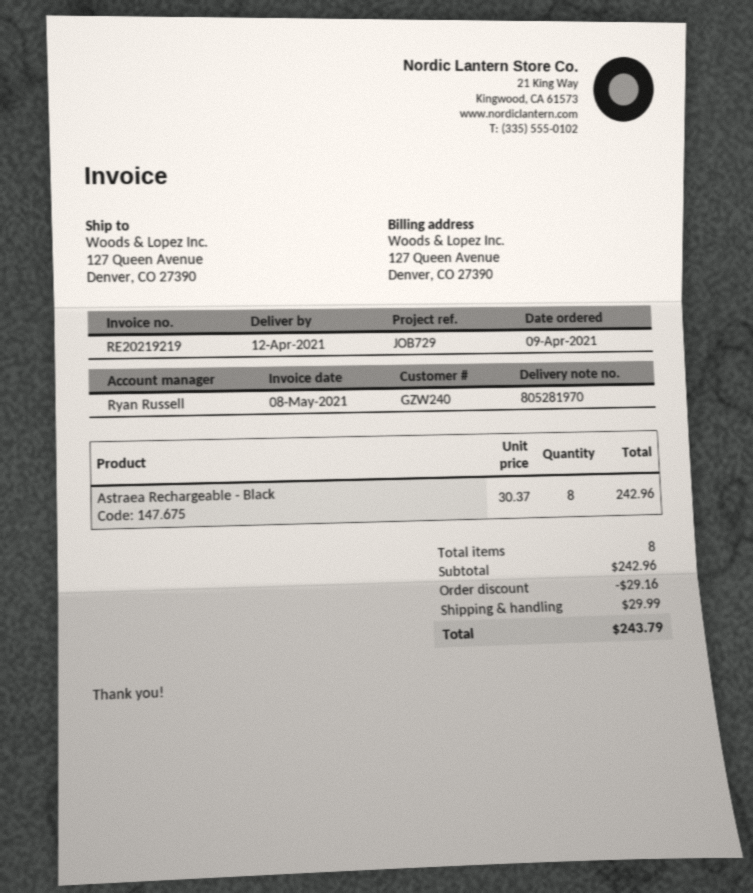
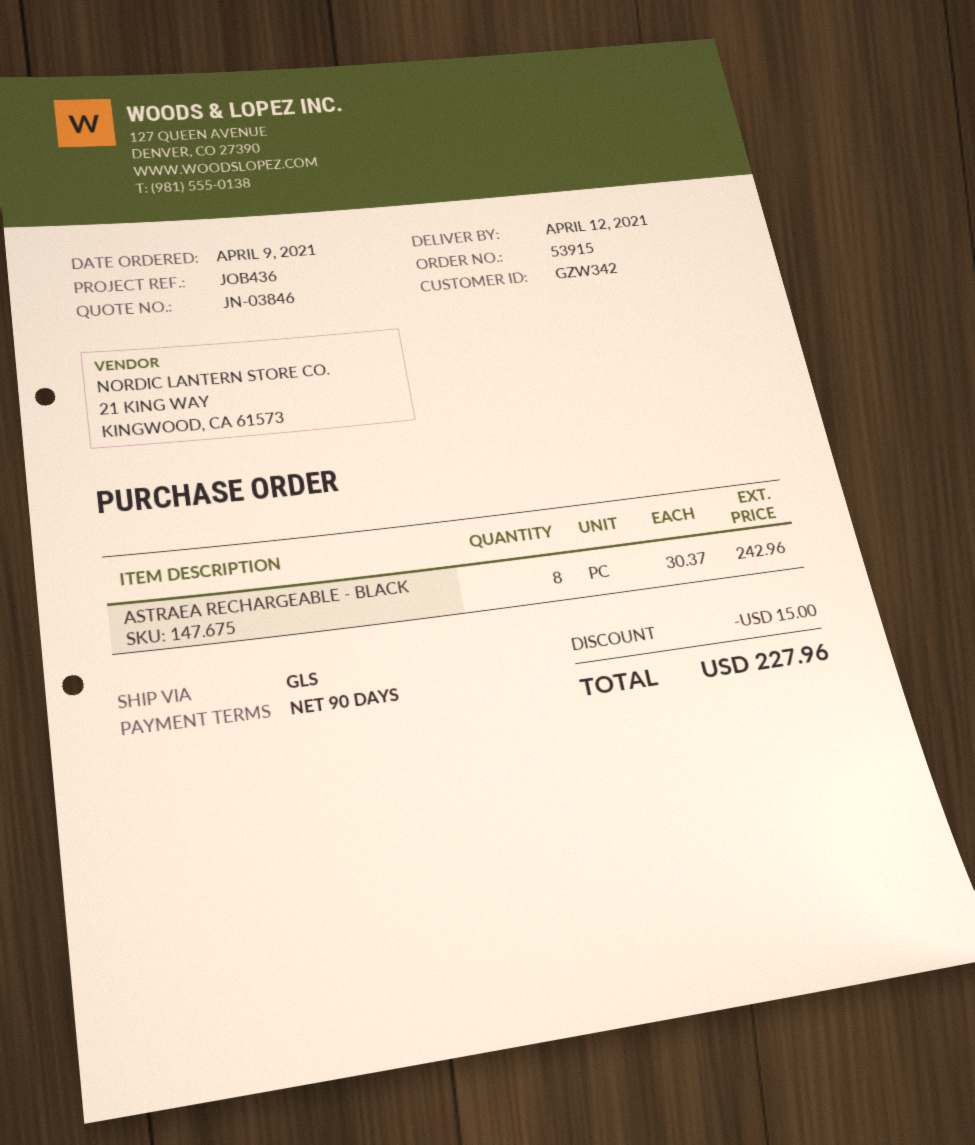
customer number: GZW240 -> GZW342
reference: JOB729 -> JOB436
discount: 29.16 -> 15.00
shipping: 29.99 -> none
total: 243.79 -> 227.96

